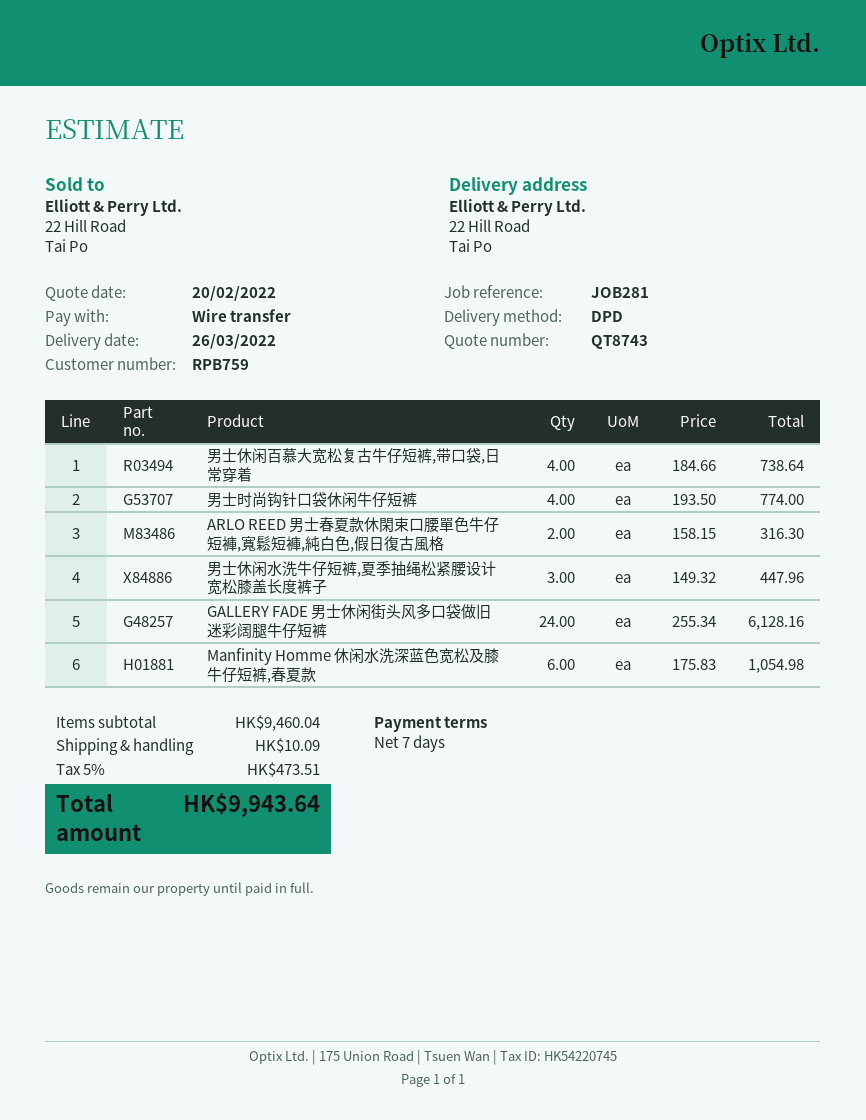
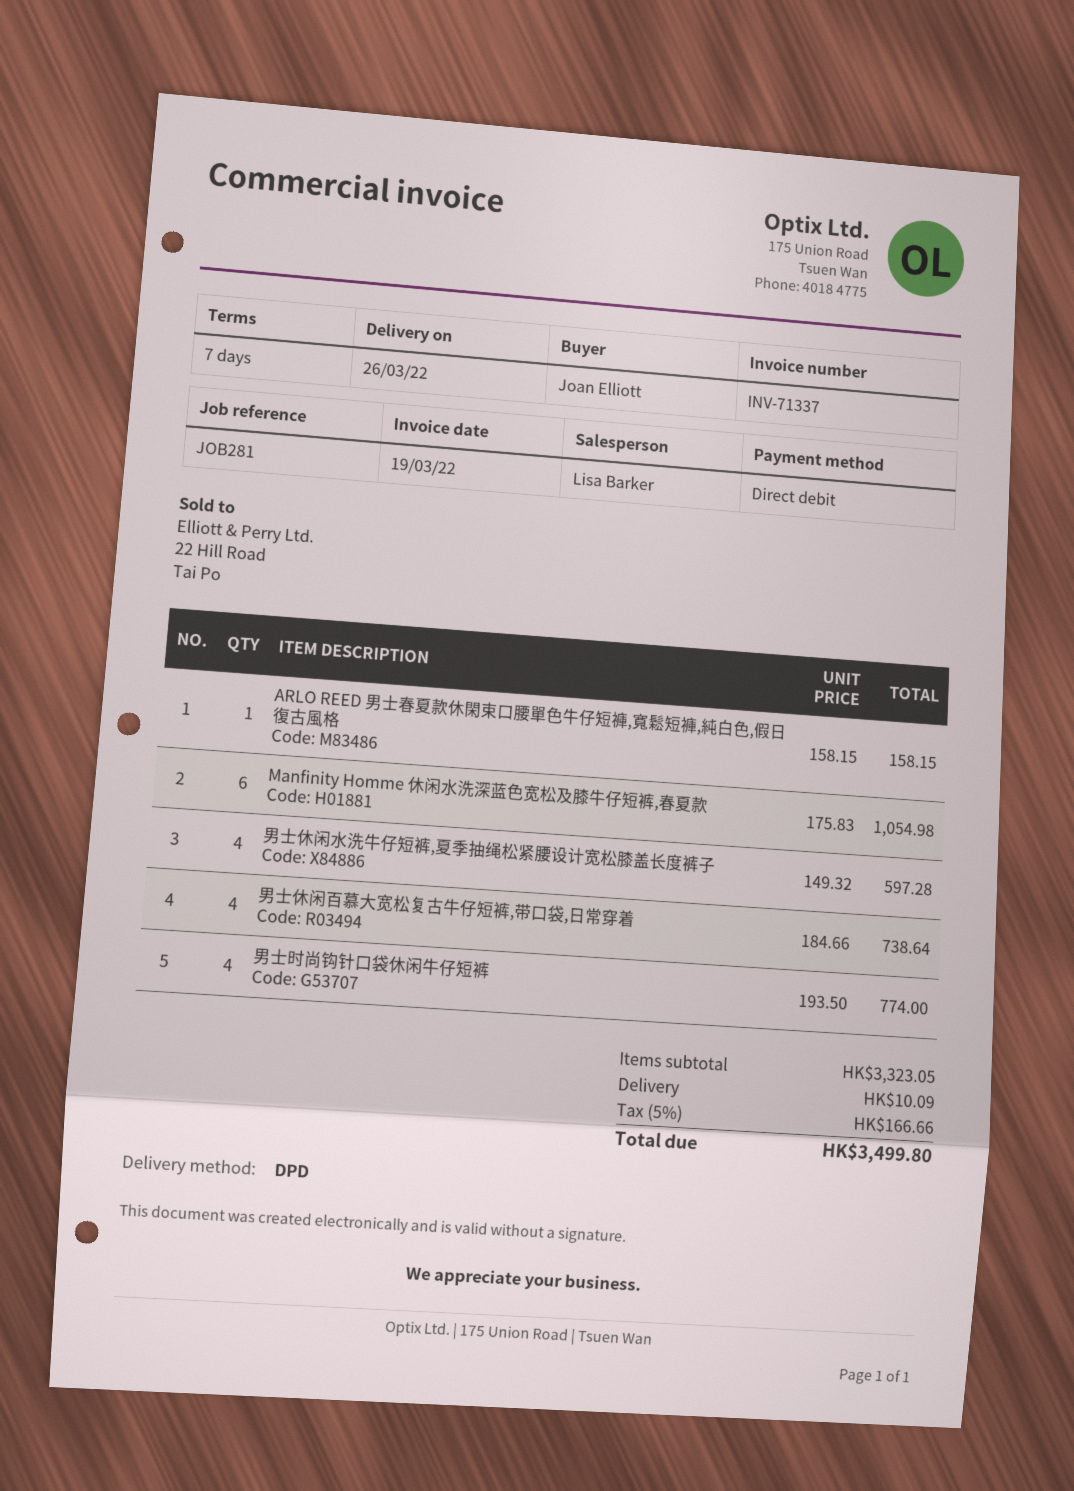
payment method: bank transfer -> direct debit
ARLO REED 男士春夏款休閑束口腰單色牛仔短褲,寬鬆短褲,純白色,假日復古風格: 2 x 158.15 = 316.30 -> 1 x 158.15 = 158.15
男士休闲水洗牛仔短裤,夏季抽绳松紧腰设计宽松膝盖长度裤子: 3 x 149.32 = 447.96 -> 4 x 149.32 = 597.28
GALLERY FADE 男士休闲街头风多口袋做旧迷彩阔腿牛仔短裤: 24 x 255.34 = 6128.16 -> none
subtotal: 9460.04 -> 3323.05
tax: 5% = 473.51 -> 5% = 166.66
total: 9943.64 -> 3499.80

